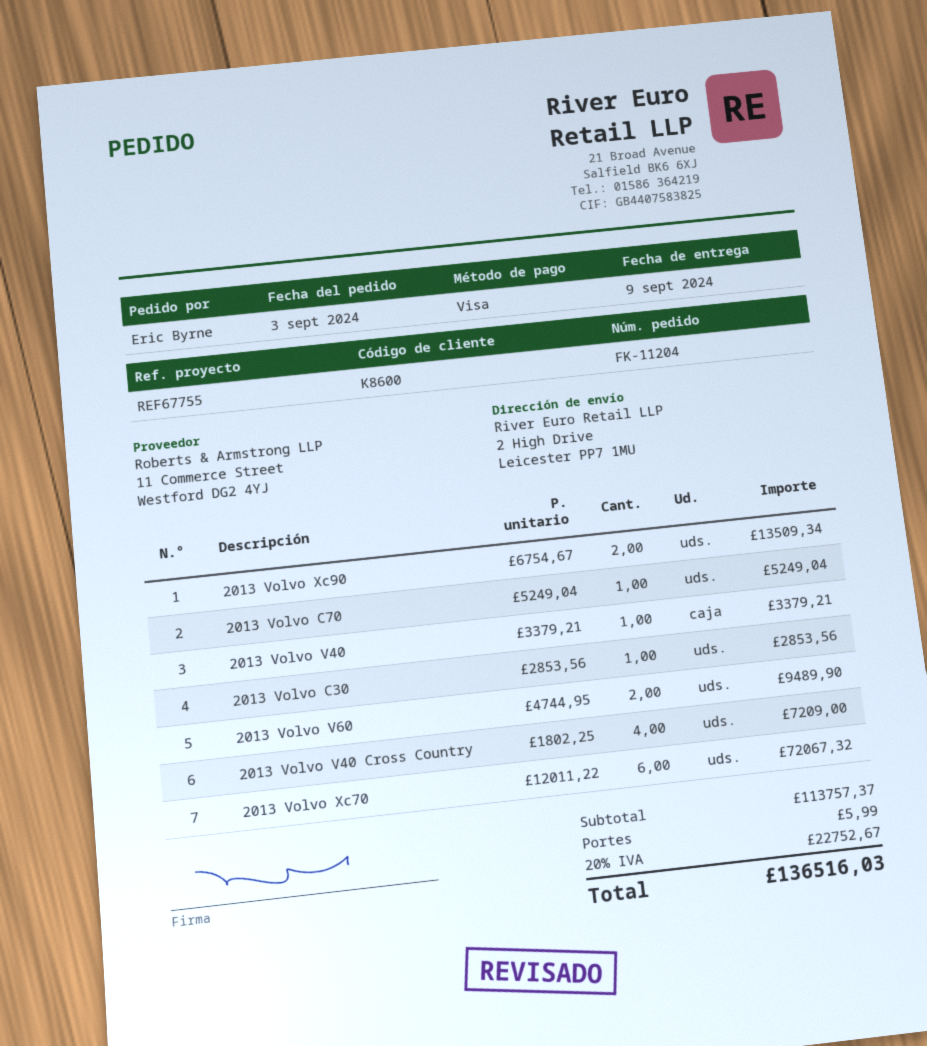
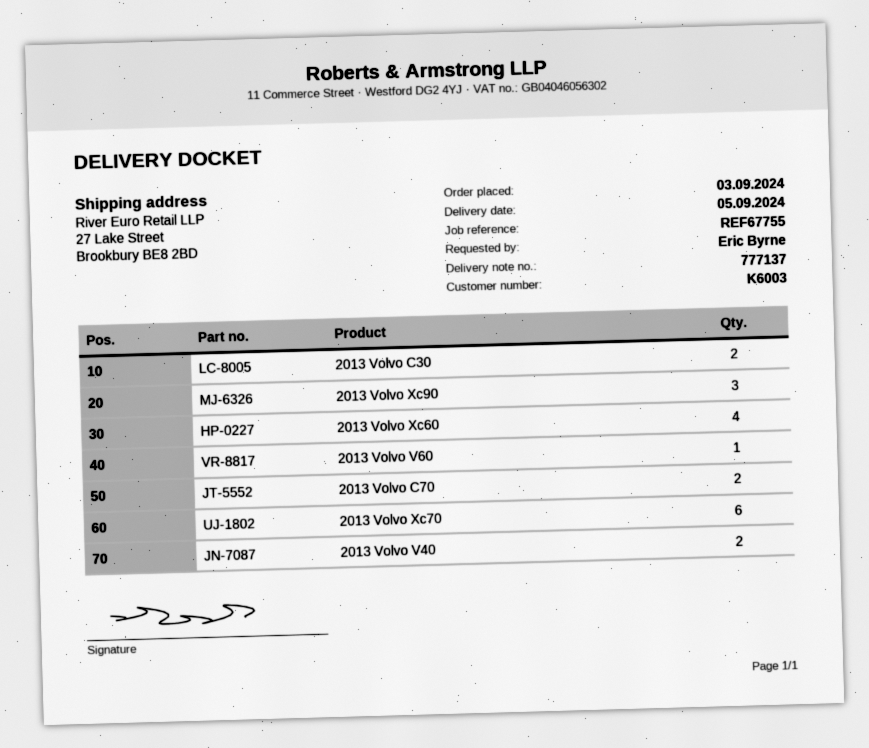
delivery date: 2024-09-09 -> 2024-09-05
customer number: K8600 -> K6003
ship to: 2 High Drive, Leicester PP7 1MU -> 27 Lake Street, Brookbury BE8 2BD
2013 Volvo Xc90: 2 -> 3
2013 Volvo C70: 1 -> 2
2013 Volvo V40: 1 -> 2
2013 Volvo C30: 1 -> 2
2013 Volvo V60: 2 -> 1
2013 Volvo V40 Cross Country: 4 -> none
2013 Volvo Xc60: none -> 4

